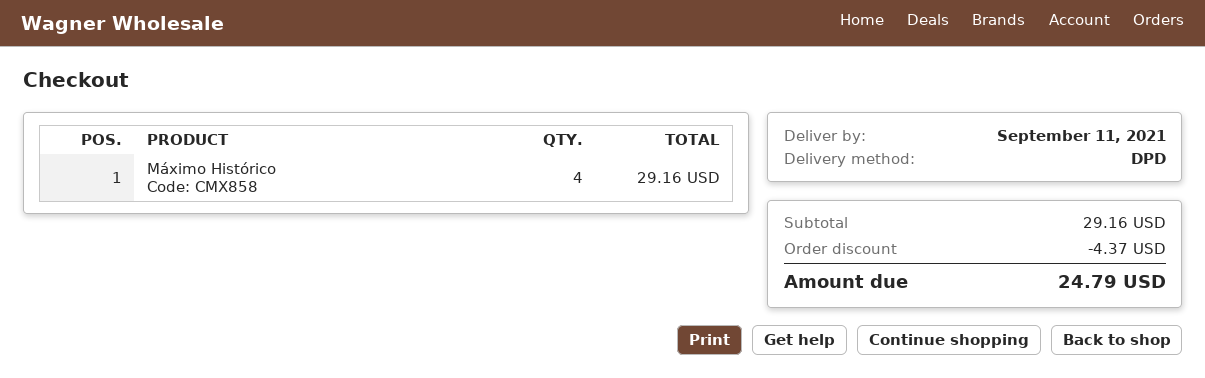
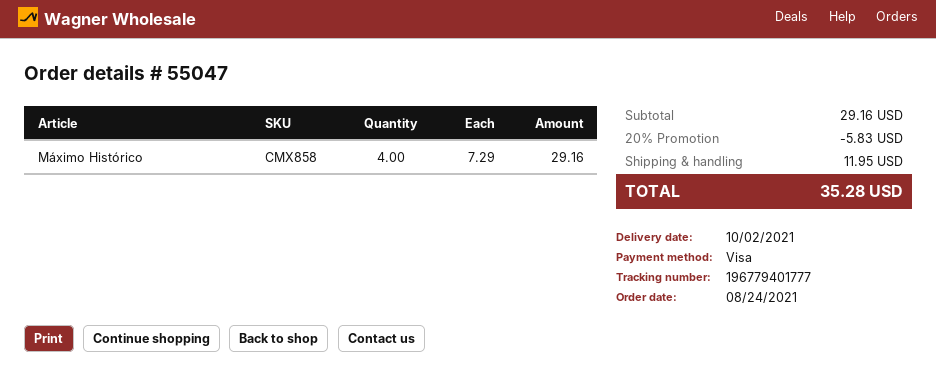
delivery date: 2021-09-11 -> 2021-10-02
discount: 4.37 -> 5.83
shipping: none -> 11.95
total: 24.79 -> 35.28

